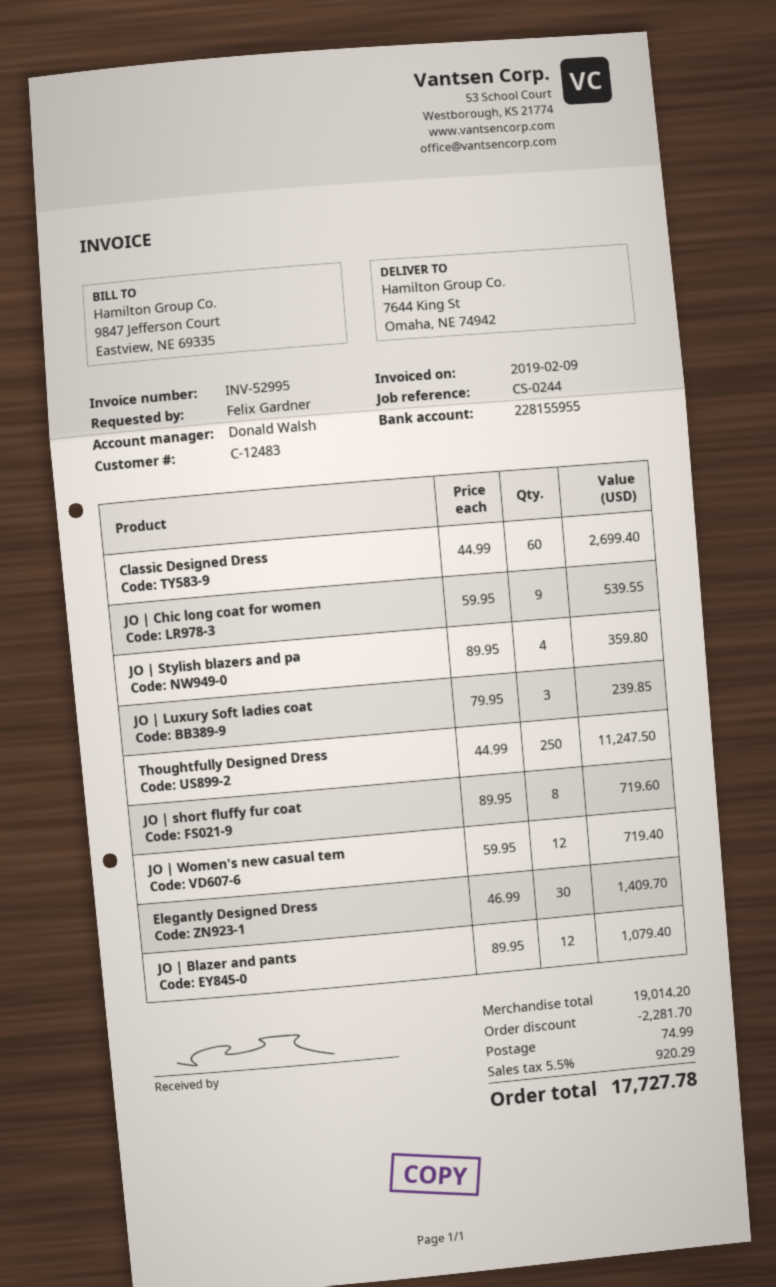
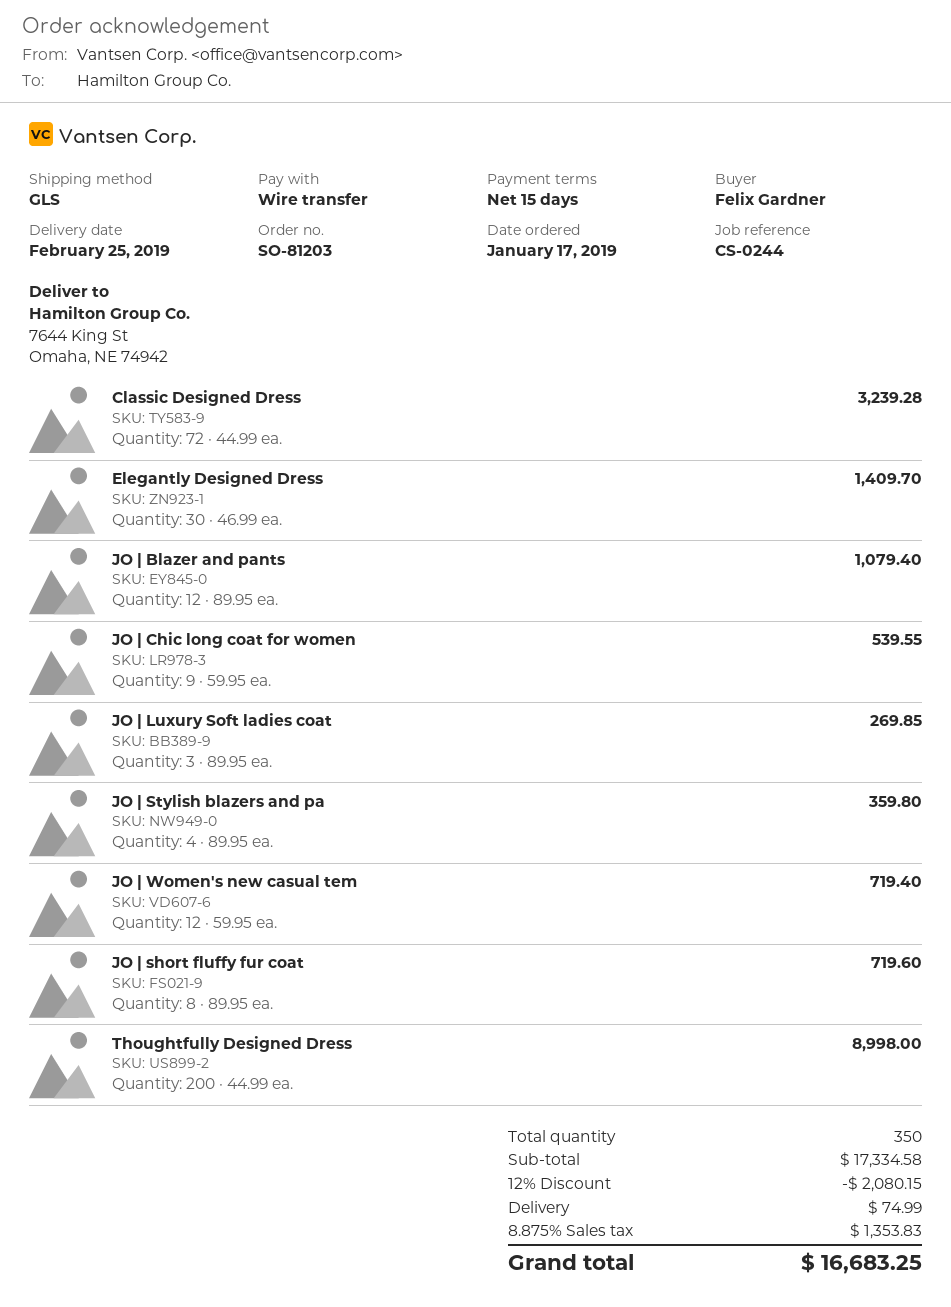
Classic Designed Dress: 60 x 44.99 = 2699.40 -> 72 x 44.99 = 3239.28
JO | Luxury Soft ladies coat: 3 x 79.95 = 239.85 -> 3 x 89.95 = 269.85
Thoughtfully Designed Dress: 250 x 44.99 = 11247.50 -> 200 x 44.99 = 8998.00
subtotal: 19014.20 -> 17334.58
discount: 2281.70 -> 2080.15
tax: 5.5% = 920.29 -> 8.875% = 1353.83
total: 17727.78 -> 16683.25

